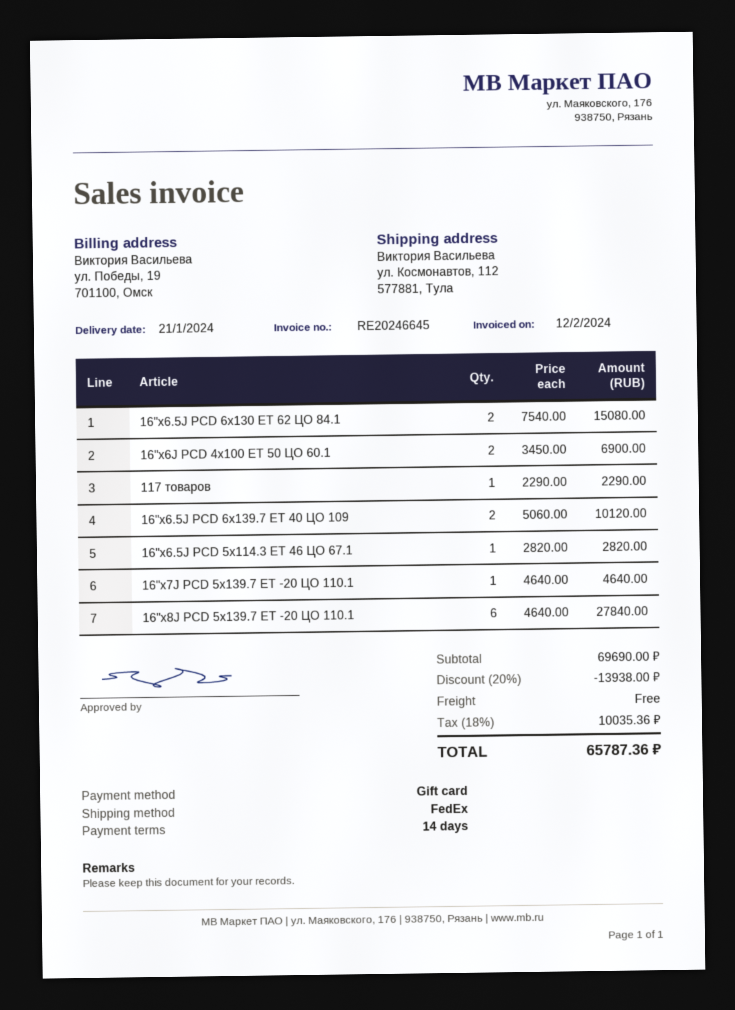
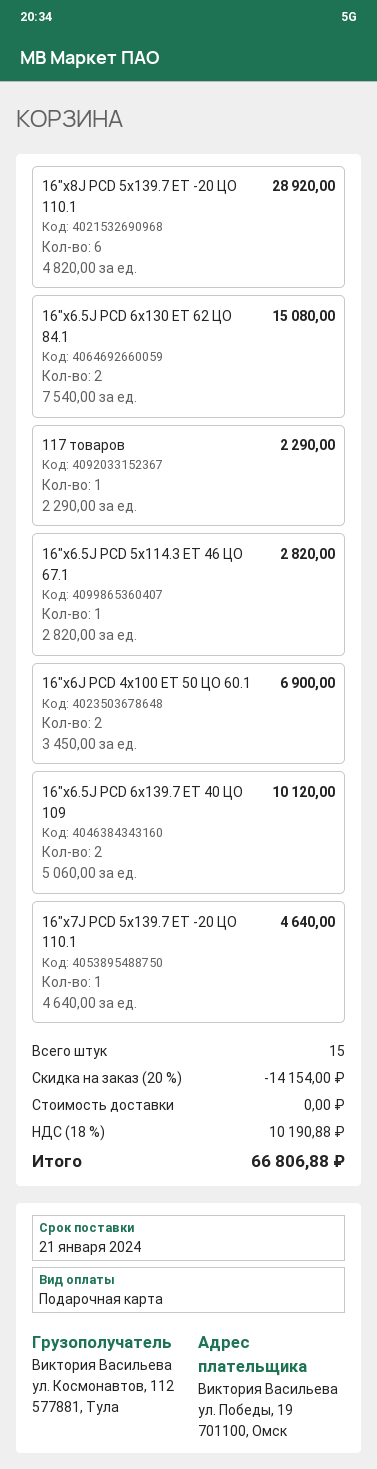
16"x8J PCD 5x139.7 ЕТ -20 ЦО 110.1: 6 x 4640.00 = 27840.00 -> 6 x 4820.00 = 28920.00
discount: 20% = 13938.00 -> 20% = 14154.00
tax: 18% = 10035.36 -> 18% = 10190.88
total: 65787.36 -> 66806.88

